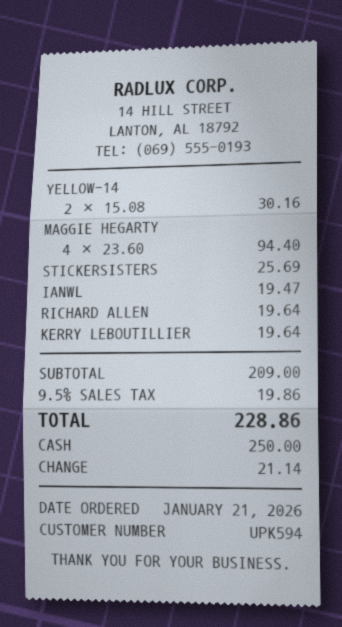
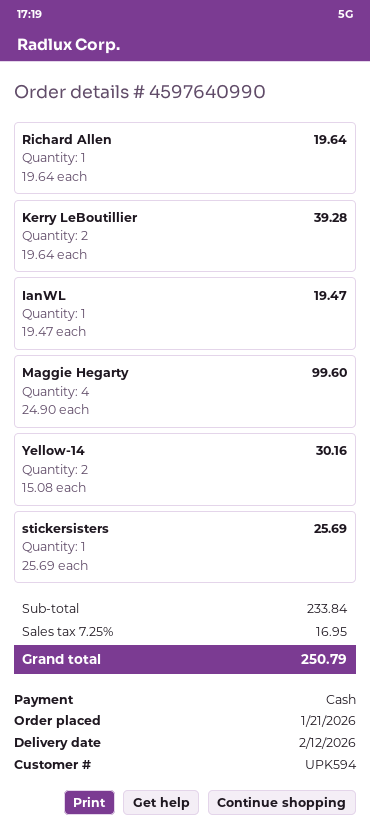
MAGGIE HEGARTY: 4 x 23.60 = 94.40 -> 4 x 24.90 = 99.60
KERRY LEBOUTILLIER: 1 x 19.64 = 19.64 -> 2 x 19.64 = 39.28
subtotal: 209.00 -> 233.84
tax: 9.5% = 19.86 -> 7.25% = 16.95
total: 228.86 -> 250.79

